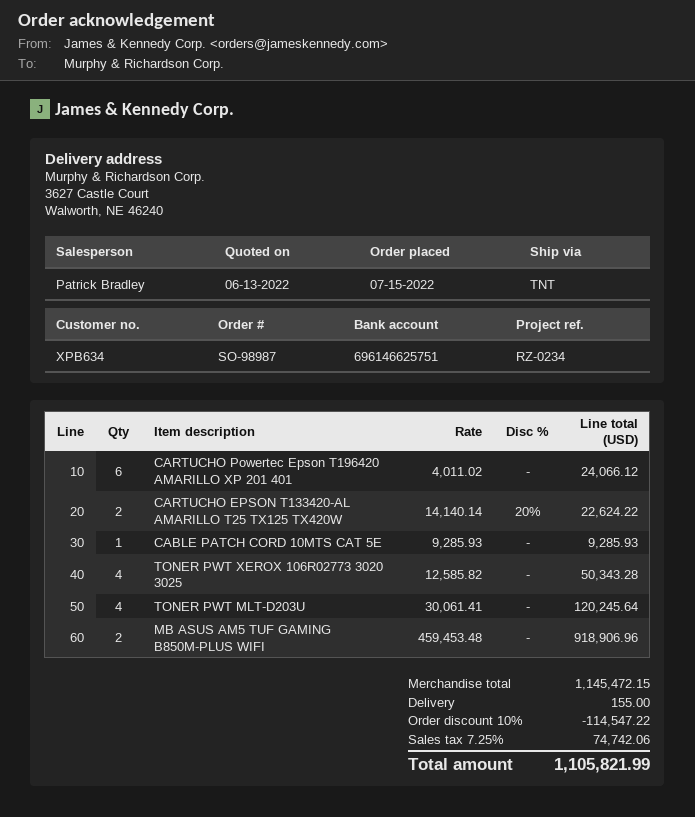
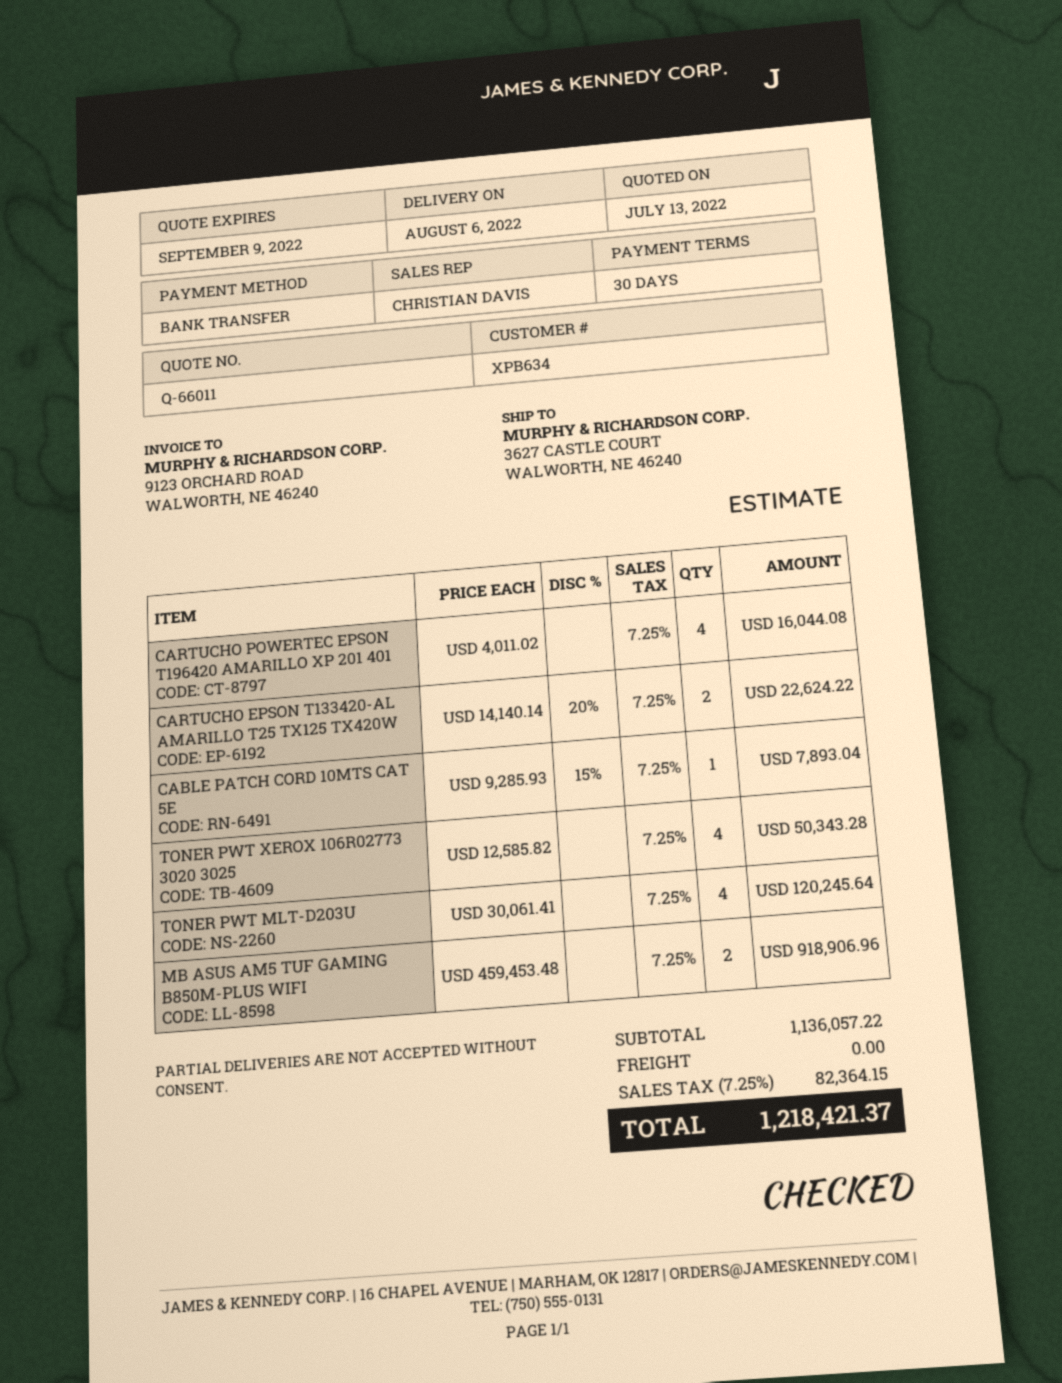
quote date: 2022-06-13 -> 2022-07-13
sales rep: Patrick Bradley -> CHRISTIAN DAVIS
CARTUCHO Powertec Epson T196420 AMARILLO XP 201 401: 6 x 4011.02 = 24066.12 -> 4 x 4011.02 = 16044.08
CABLE PATCH CORD 10MTS CAT 5E: 1 x 9285.93 = 9285.93 -> 1 x 9285.93 - 15% = 7893.04
subtotal: 1145472.15 -> 1136057.22
discount: 10% = 114547.22 -> none
shipping: 155.00 -> 0.00
tax: 7.25% = 74742.06 -> 7.25% = 82364.15
total: 1105821.99 -> 1218421.37

